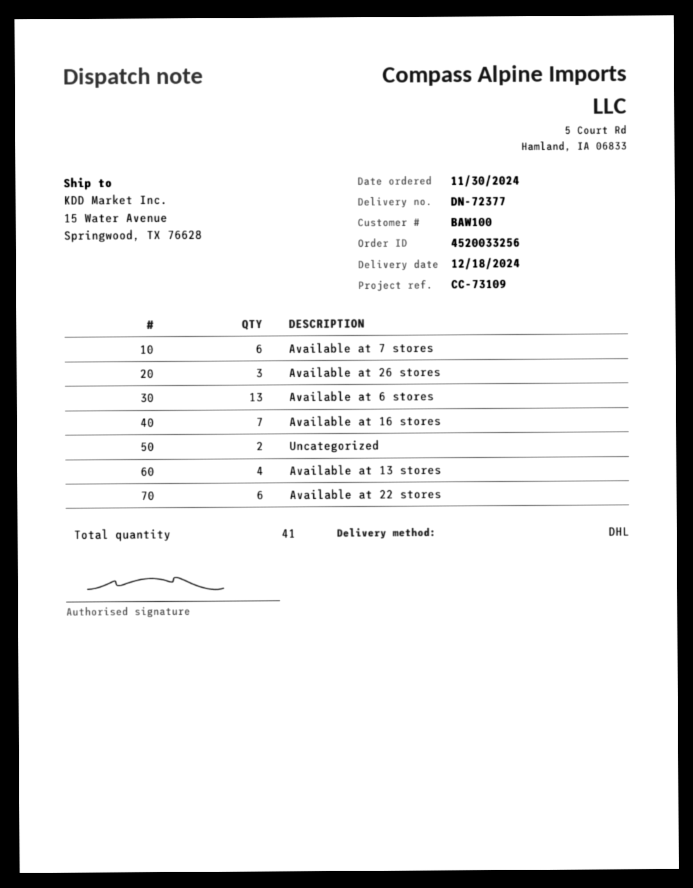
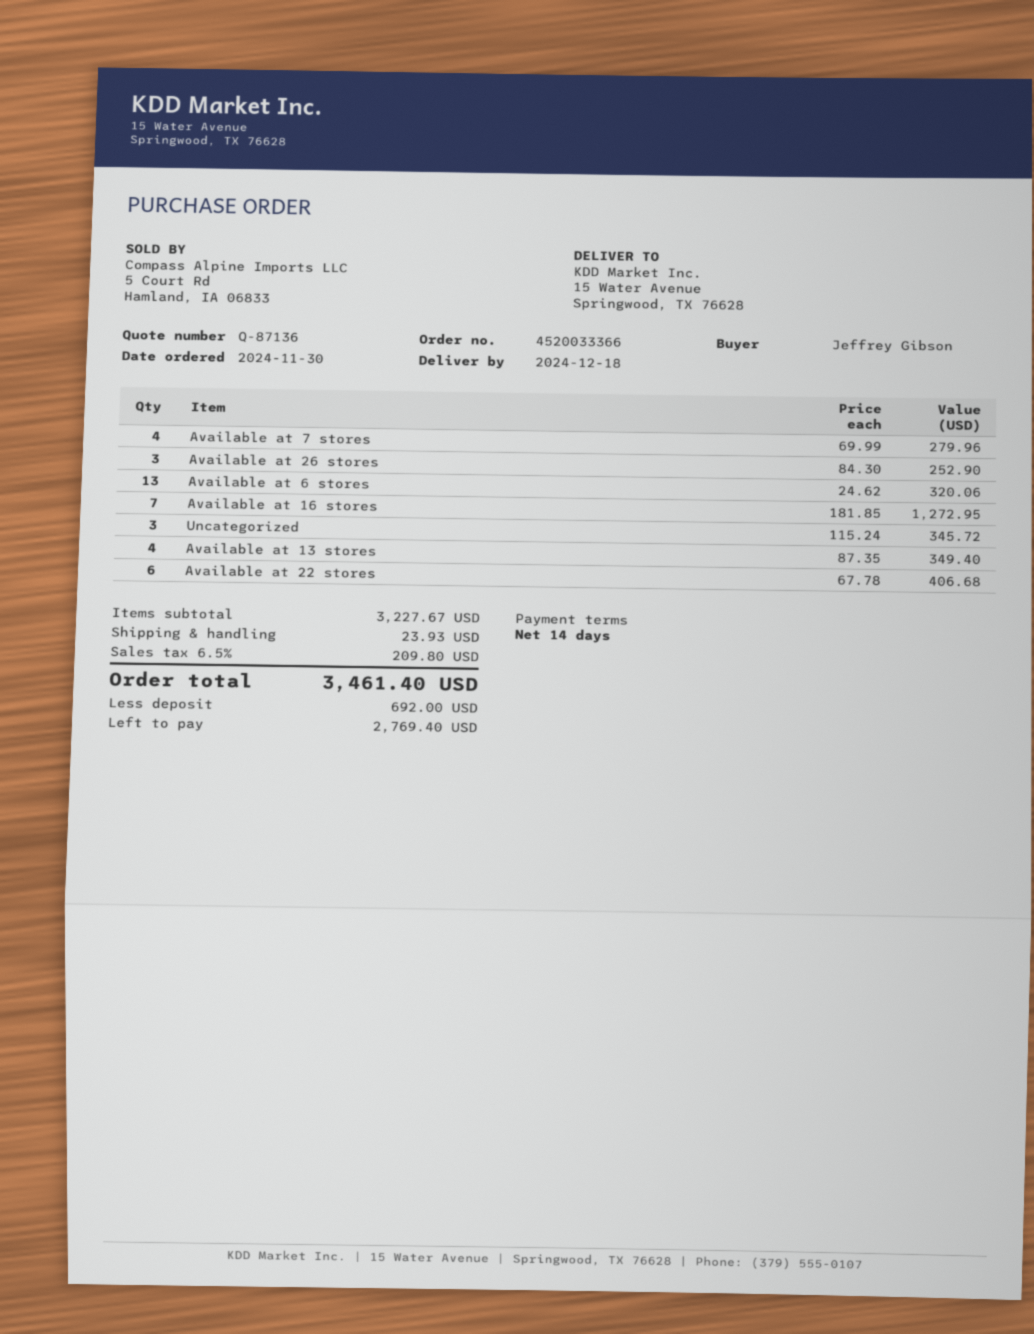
order number: 4520033256 -> 4520033366
Available at 7 stores: 6 -> 4
Uncategorized: 2 -> 3

